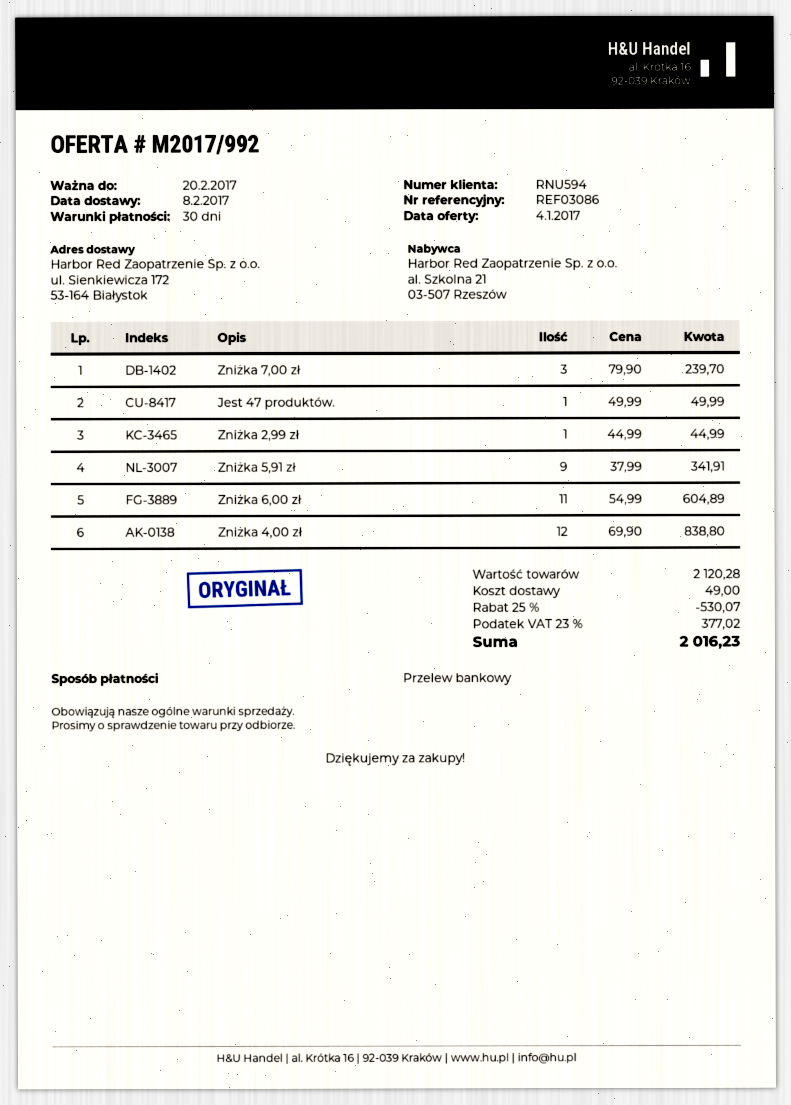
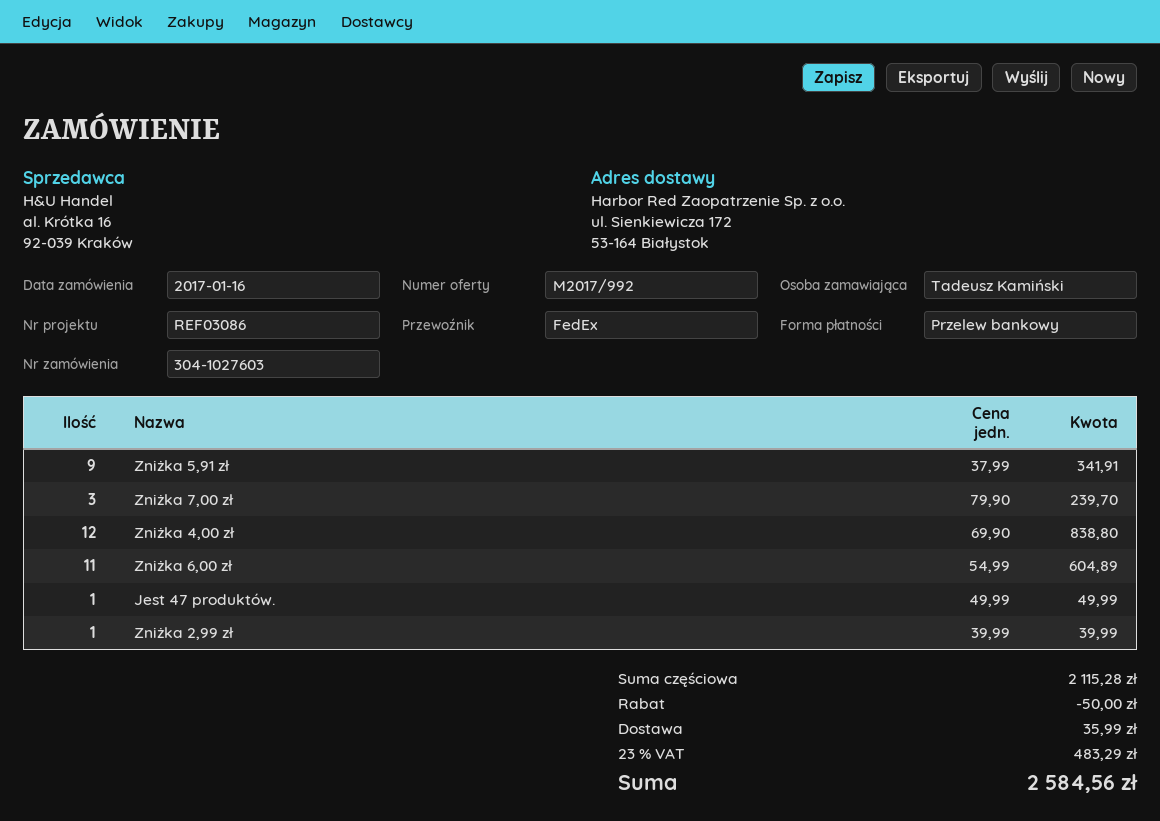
Zniżka 2,99 zł: 1 x 44.99 = 44.99 -> 1 x 39.99 = 39.99
subtotal: 2120.28 -> 2115.28
discount: 530.07 -> 50.00
shipping: 49.00 -> 35.99
tax: 23% = 377.02 -> 23% = 483.29
total: 2016.23 -> 2584.56

